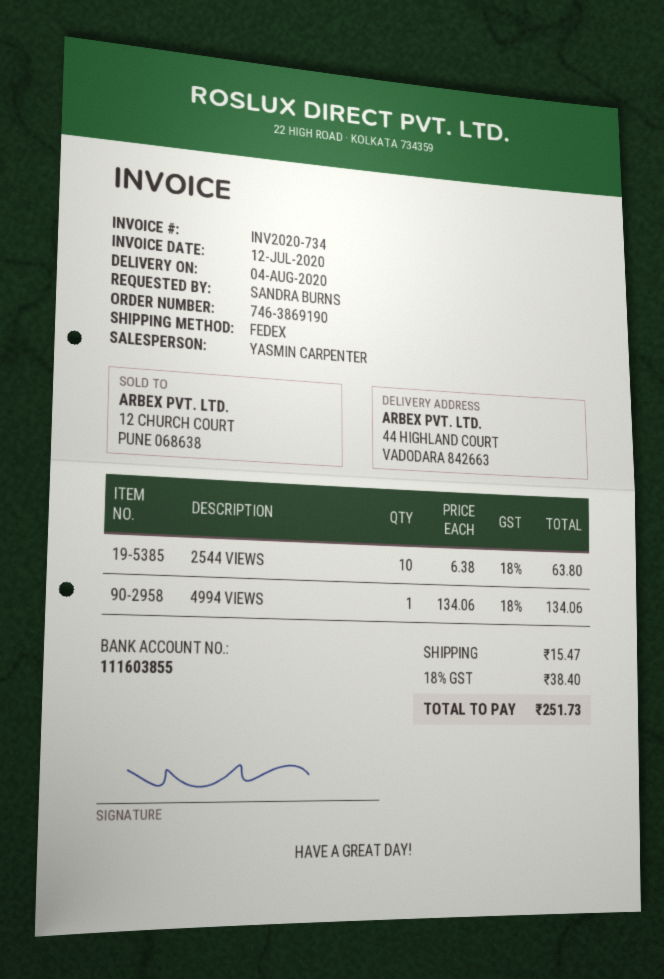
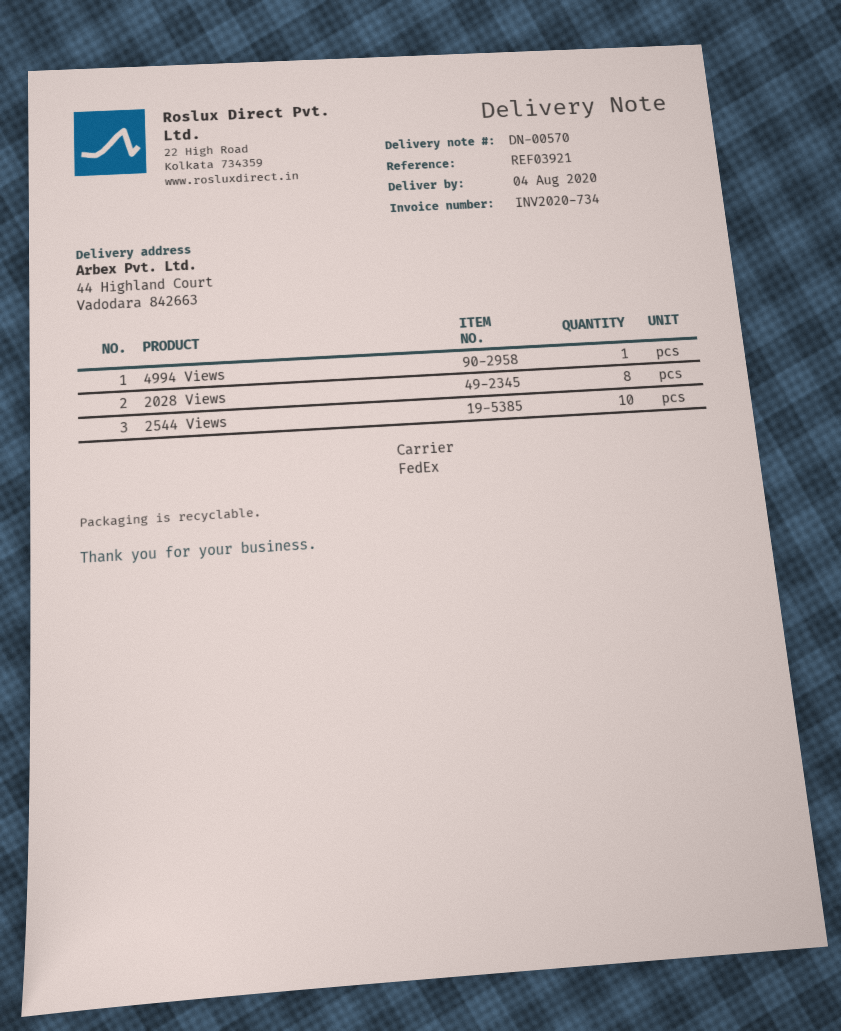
2028 Views: none -> 8

